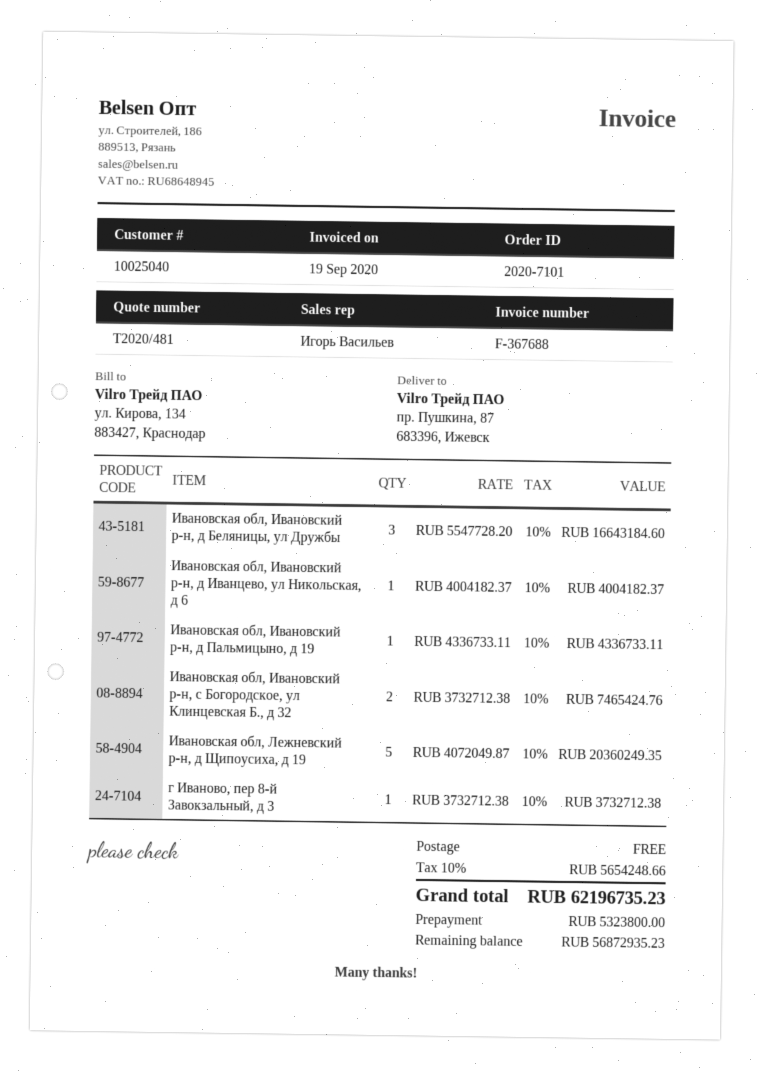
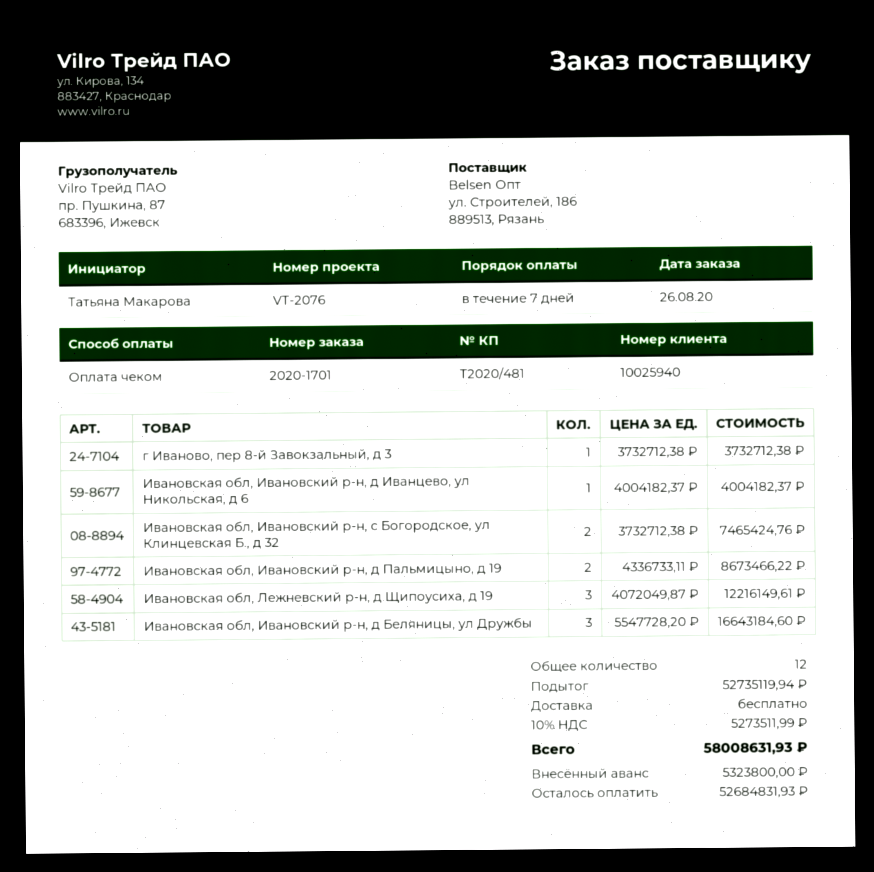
order number: 2020-7101 -> 2020-1701
customer number: 10025040 -> 10025940
Ивановская обл, Ивановский р-н, д Пальмицыно, д 19: 1 x 4336733.11 = 4336733.11 -> 2 x 4336733.11 = 8673466.22
Ивановская обл, Лежневский р-н, д Щипоусиха, д 19: 5 x 4072049.87 = 20360249.35 -> 3 x 4072049.87 = 12216149.61
tax: 10% = 5654248.66 -> 10% = 5273511.99
total: 62196735.23 -> 58008631.93
balance: 56872935.23 -> 52684831.93

